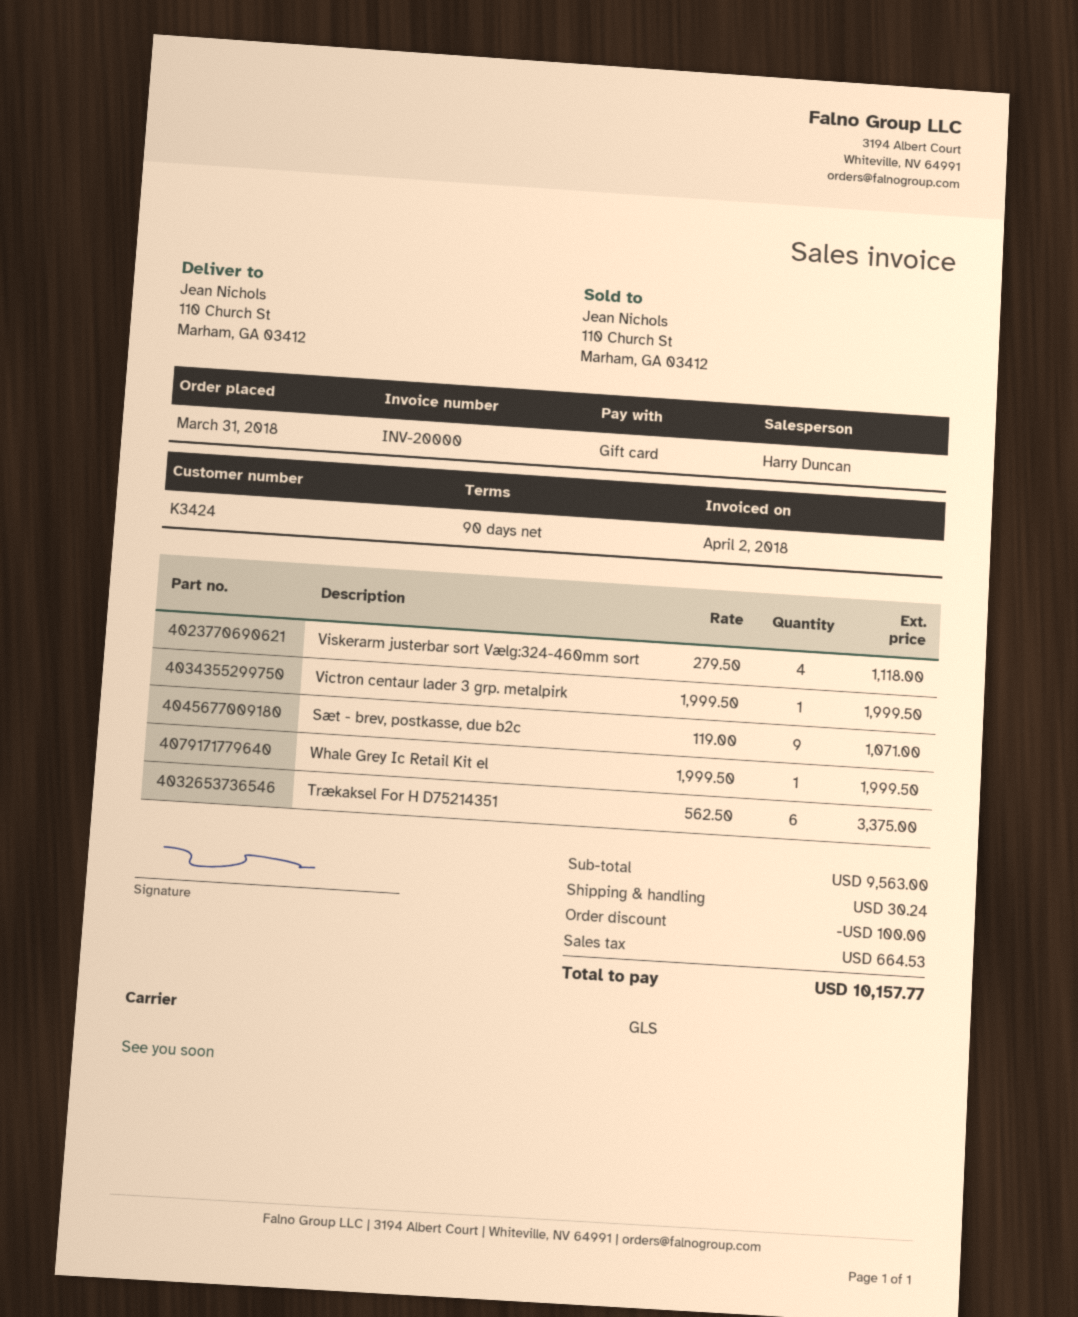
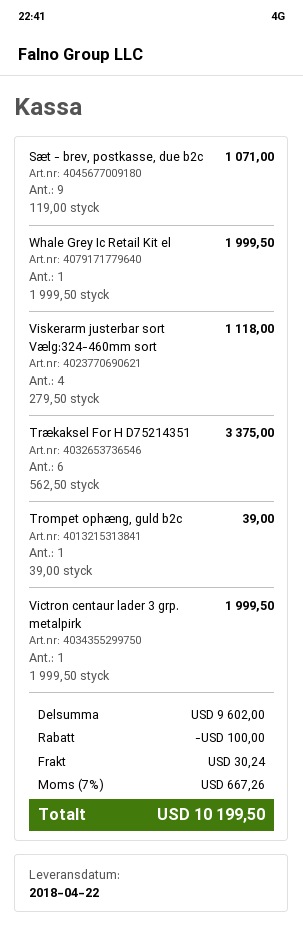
Trompet ophæng, guld b2c: none -> 1 x 39.00 = 39.00
subtotal: 9563.00 -> 9602.00
tax: 664.53 -> 667.26
total: 10157.77 -> 10199.50

